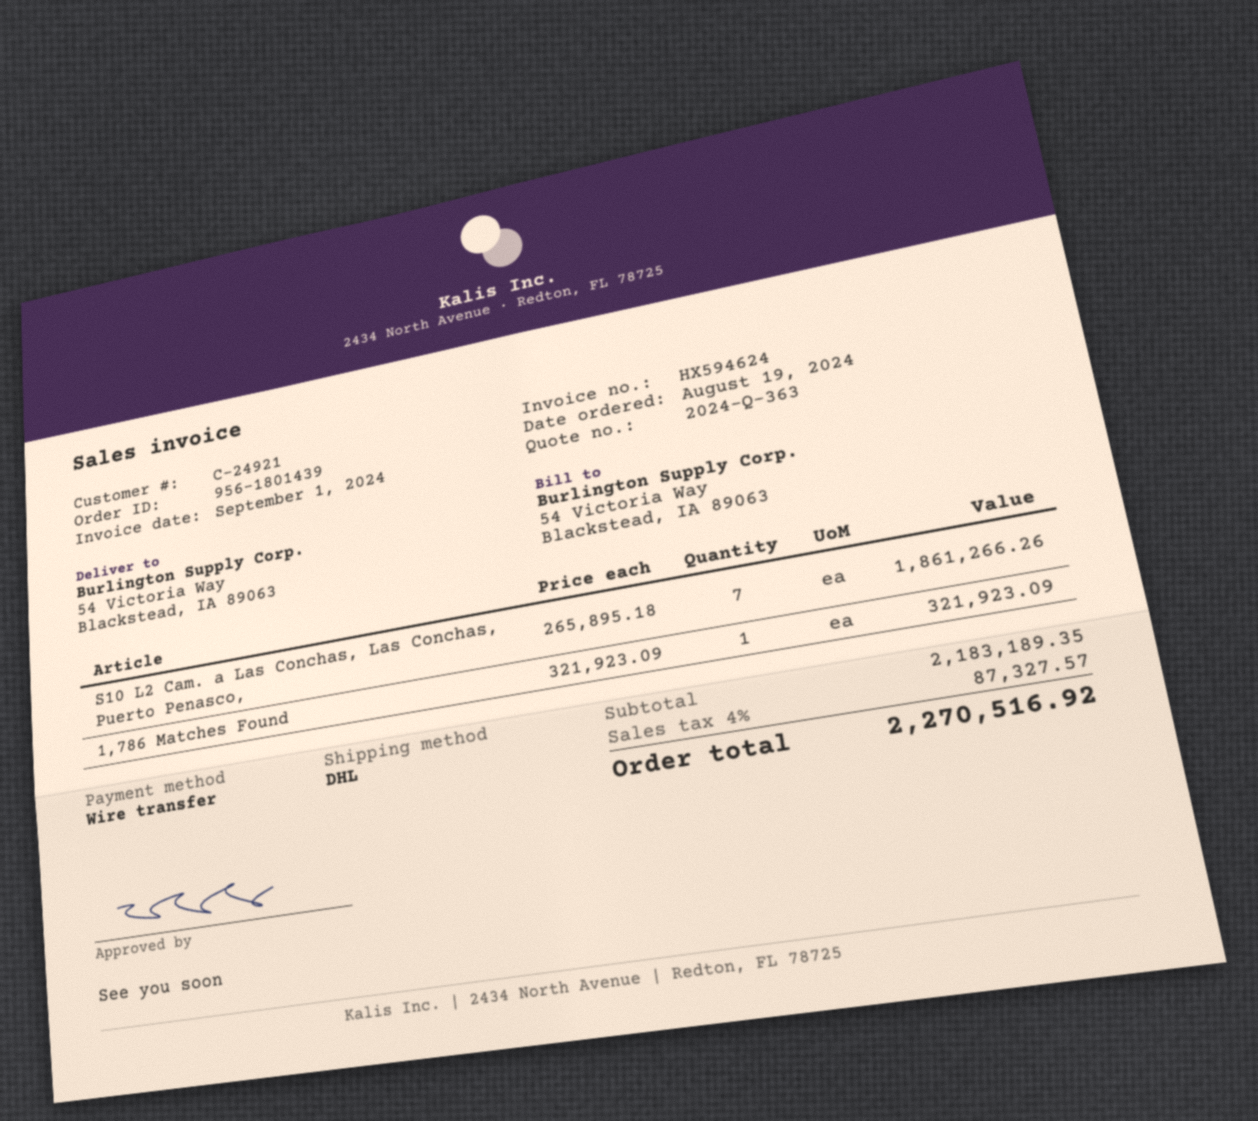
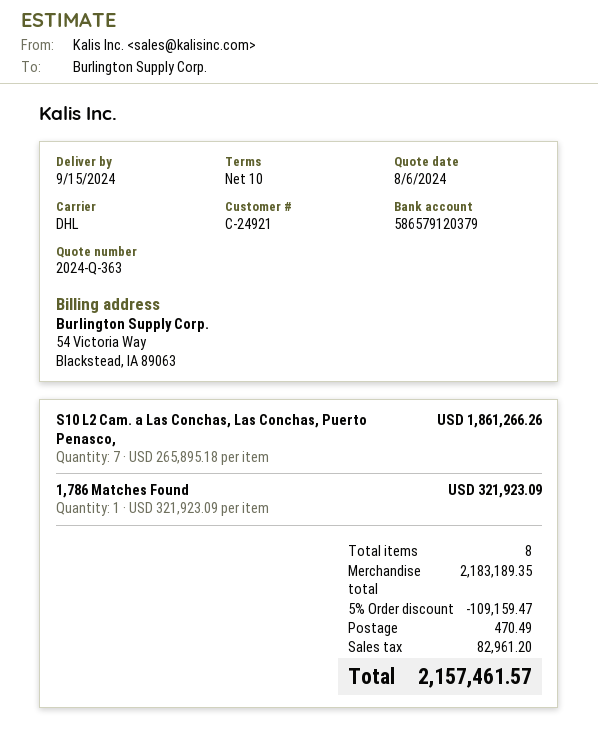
discount: none -> 5% = 109159.47
shipping: none -> 470.49
tax: 87327.57 -> 82961.20
total: 2270516.92 -> 2157461.57

